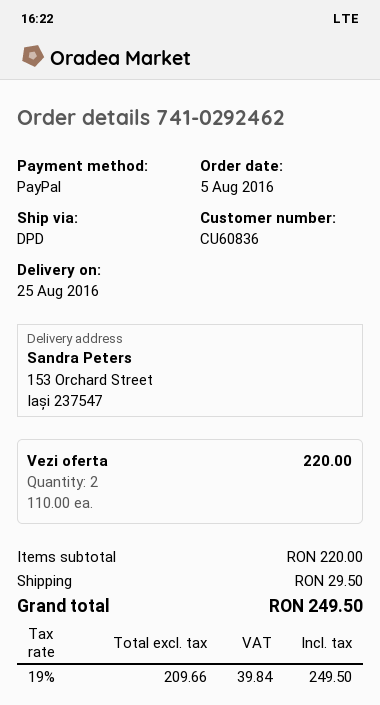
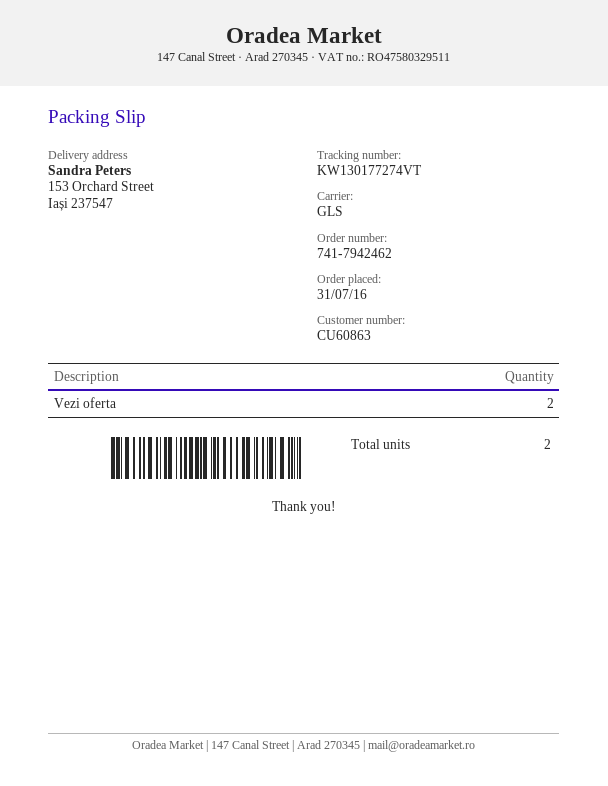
order number: 741-0292462 -> 741-7942462
order date: 2016-08-05 -> 2016-07-31
customer number: CU60836 -> CU60863
shipping method: DPD -> GLS

